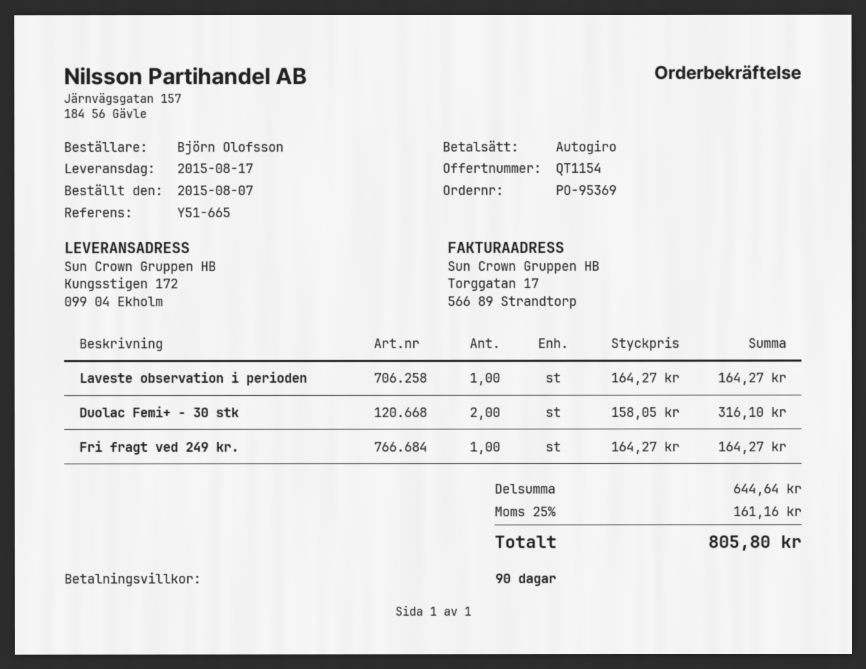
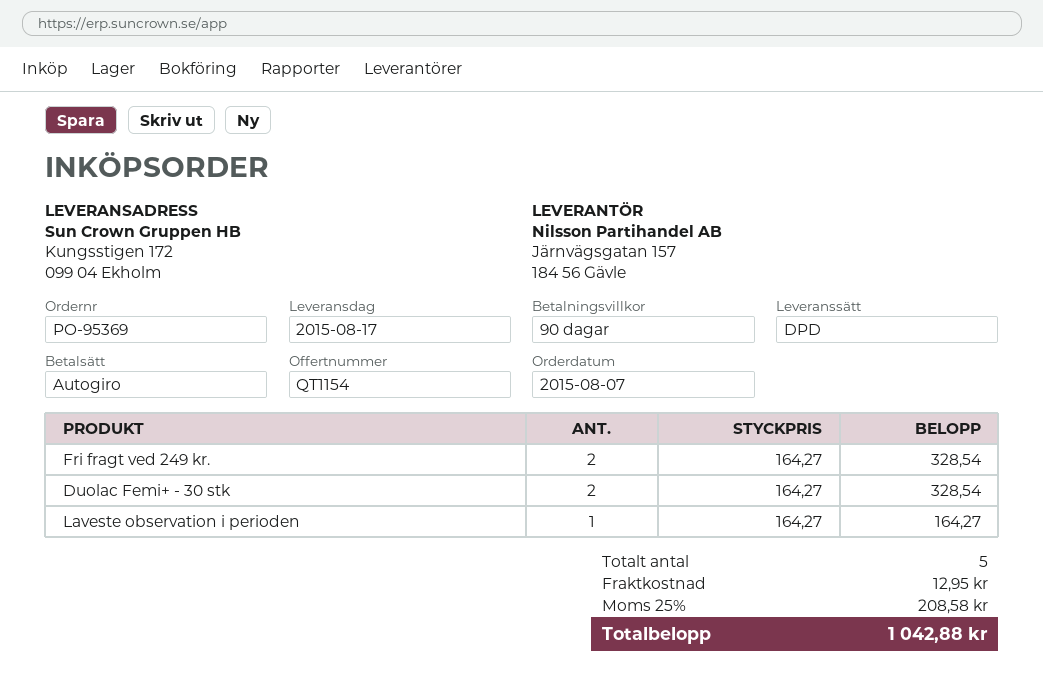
Duolac Femi+ - 30 stk: 2 x 158.05 = 316.10 -> 2 x 164.27 = 328.54
Fri fragt ved 249 kr.: 1 x 164.27 = 164.27 -> 2 x 164.27 = 328.54
shipping: none -> 12.95
tax: 25% = 161.16 -> 25% = 208.58
total: 805.80 -> 1042.88

